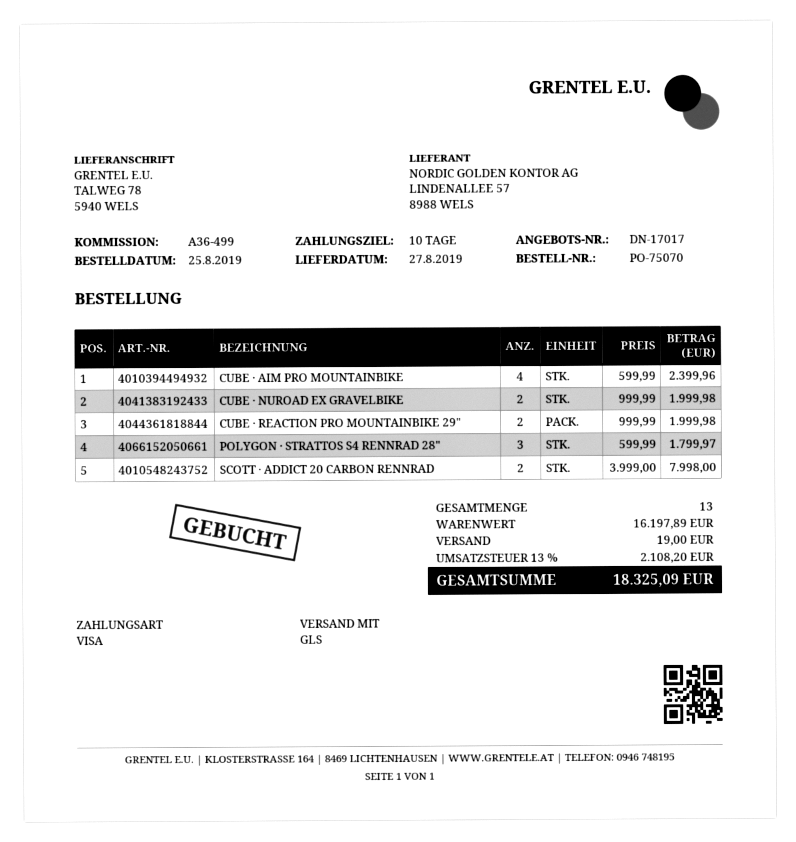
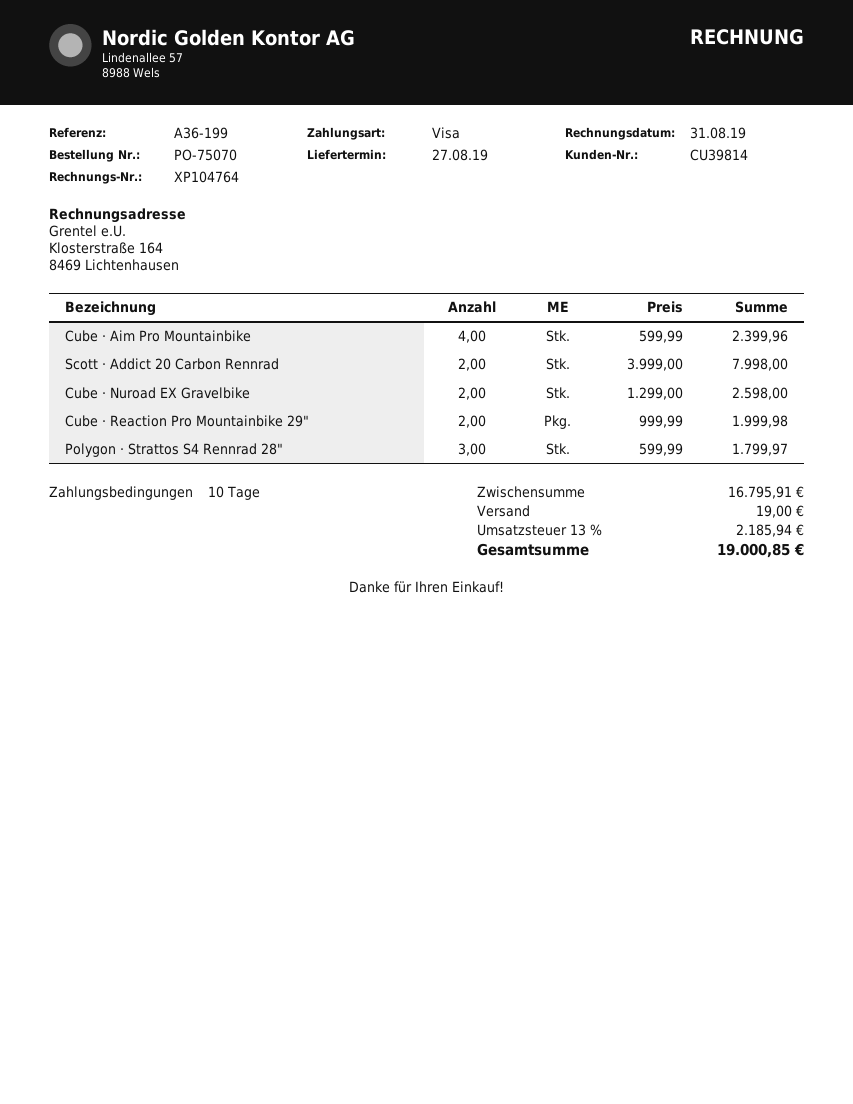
reference: A36-499 -> A36-199
CUBE · NUROAD EX GRAVELBIKE: 2 x 999.99 = 1999.98 -> 2 x 1299.00 = 2598.00
subtotal: 16197.89 -> 16795.91
tax: 13% = 2108.20 -> 13% = 2185.94
total: 18325.09 -> 19000.85

